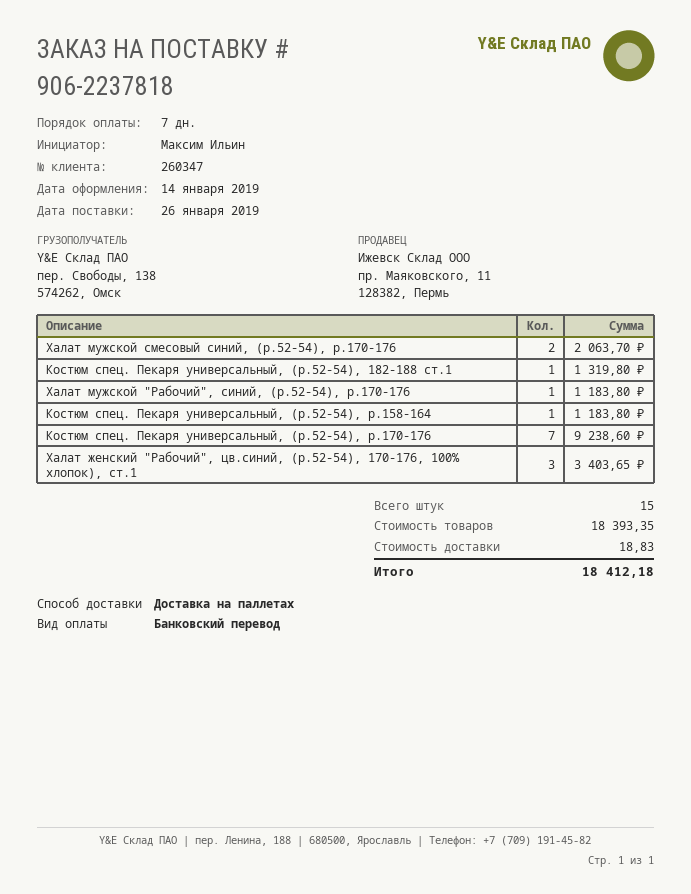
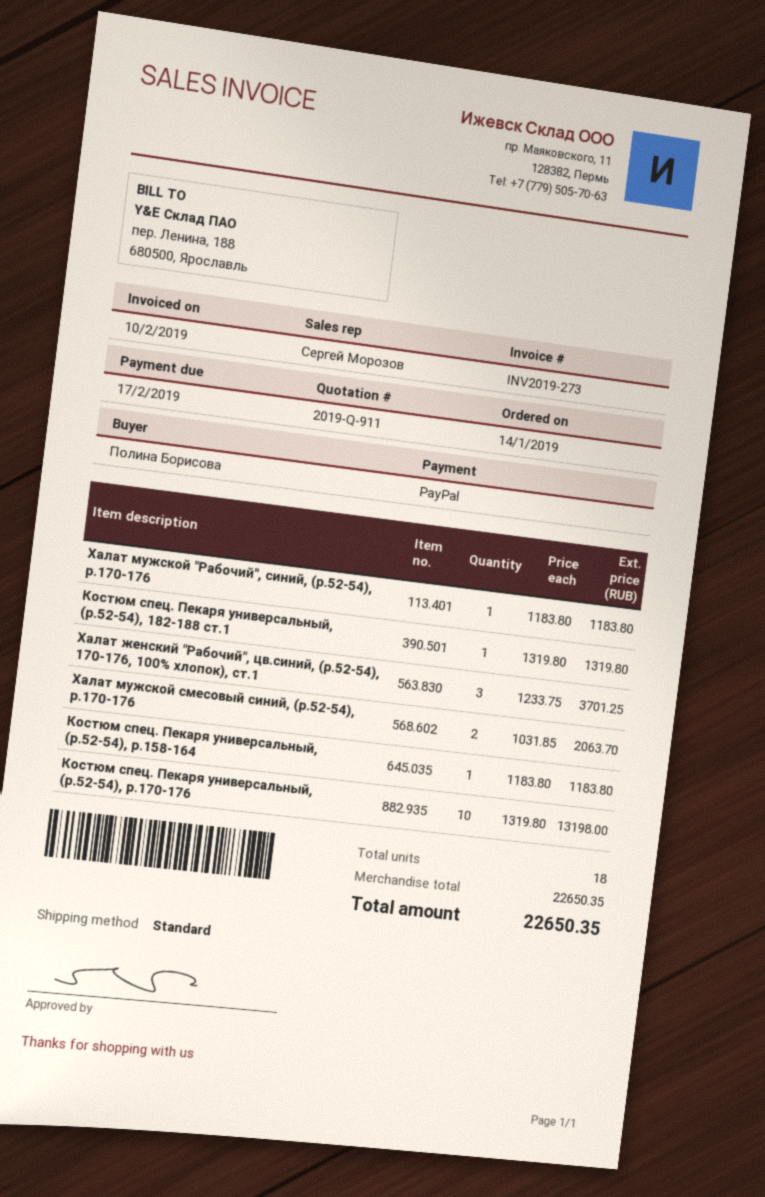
ordered by: Максим Ильин -> Полина Борисова
payment method: bank transfer -> PayPal
shipping method: pallet freight -> standard
Костюм спец. Пекаря универсальный, (р.52-54), р.170-176: 7 for 9238.60 -> 10 for 13198.00
Халат женский "Рабочий", цв.синий, (р.52-54), 170-176, 100% хлопок), ст.1: 3 for 3403.65 -> 3 for 3701.25
total quantity: 15 -> 18
subtotal: 18393.35 -> 22650.35
shipping: 18.83 -> none
total: 18412.18 -> 22650.35

